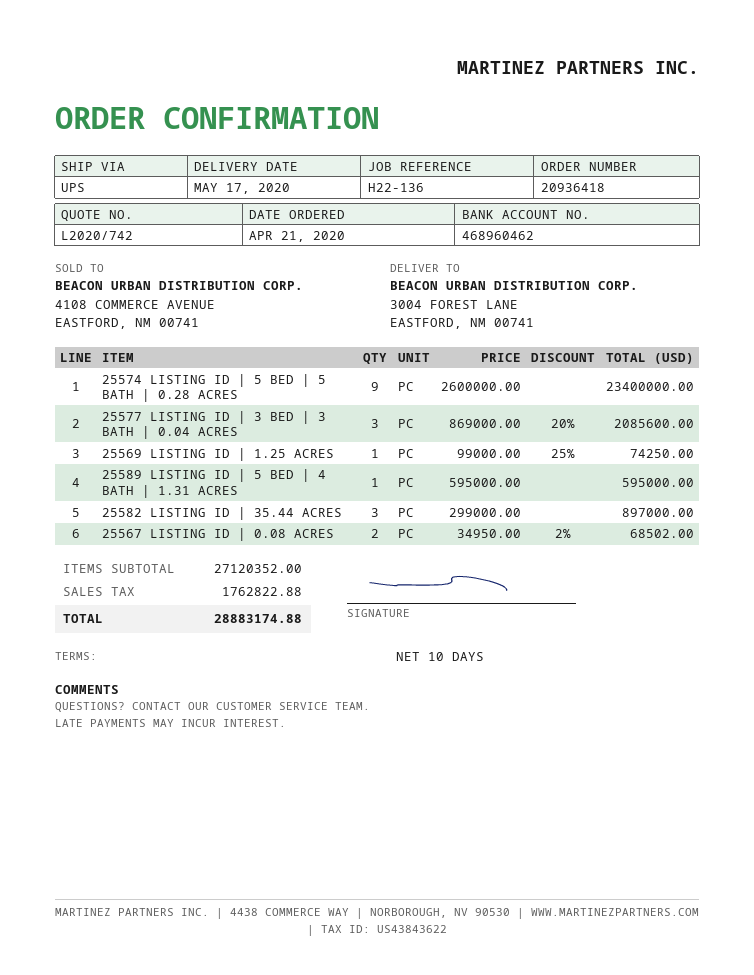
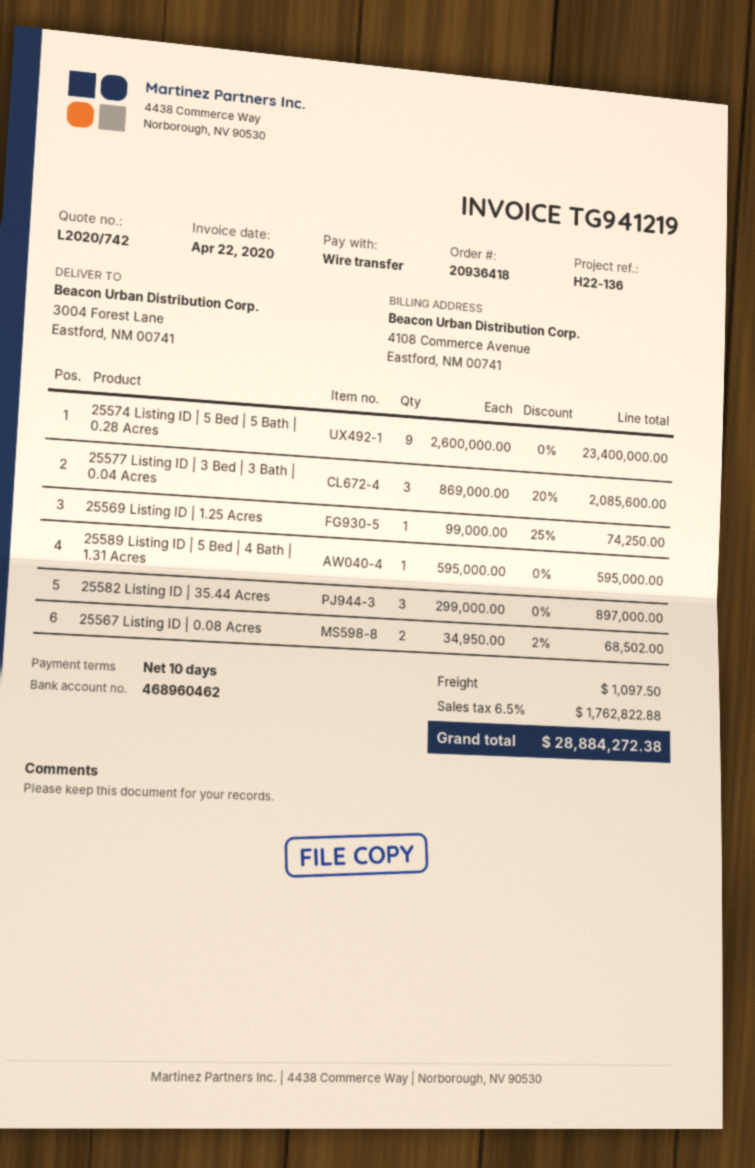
shipping: none -> 1097.50
total: 28883174.88 -> 28884272.38

